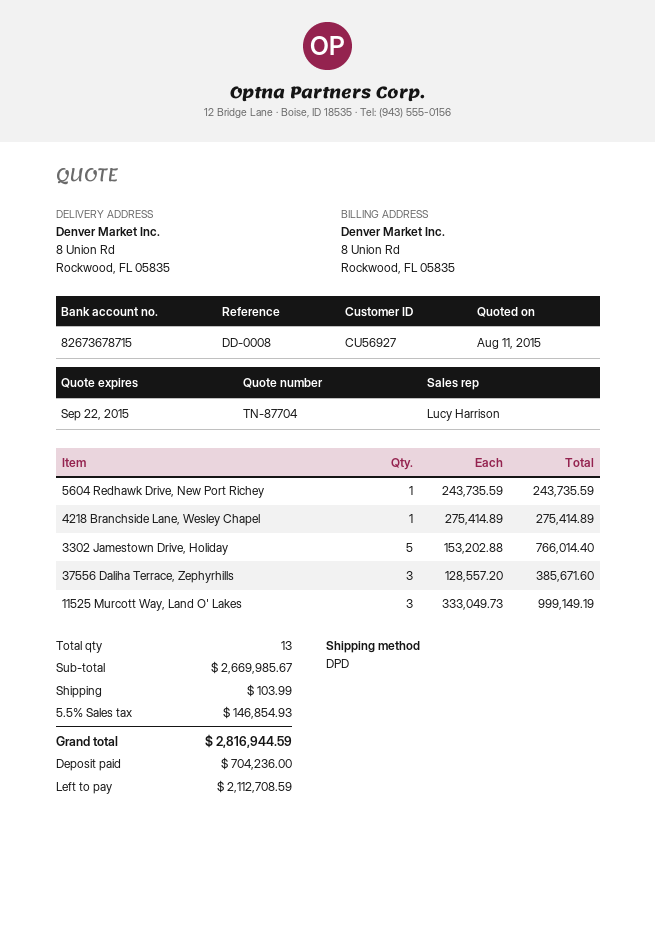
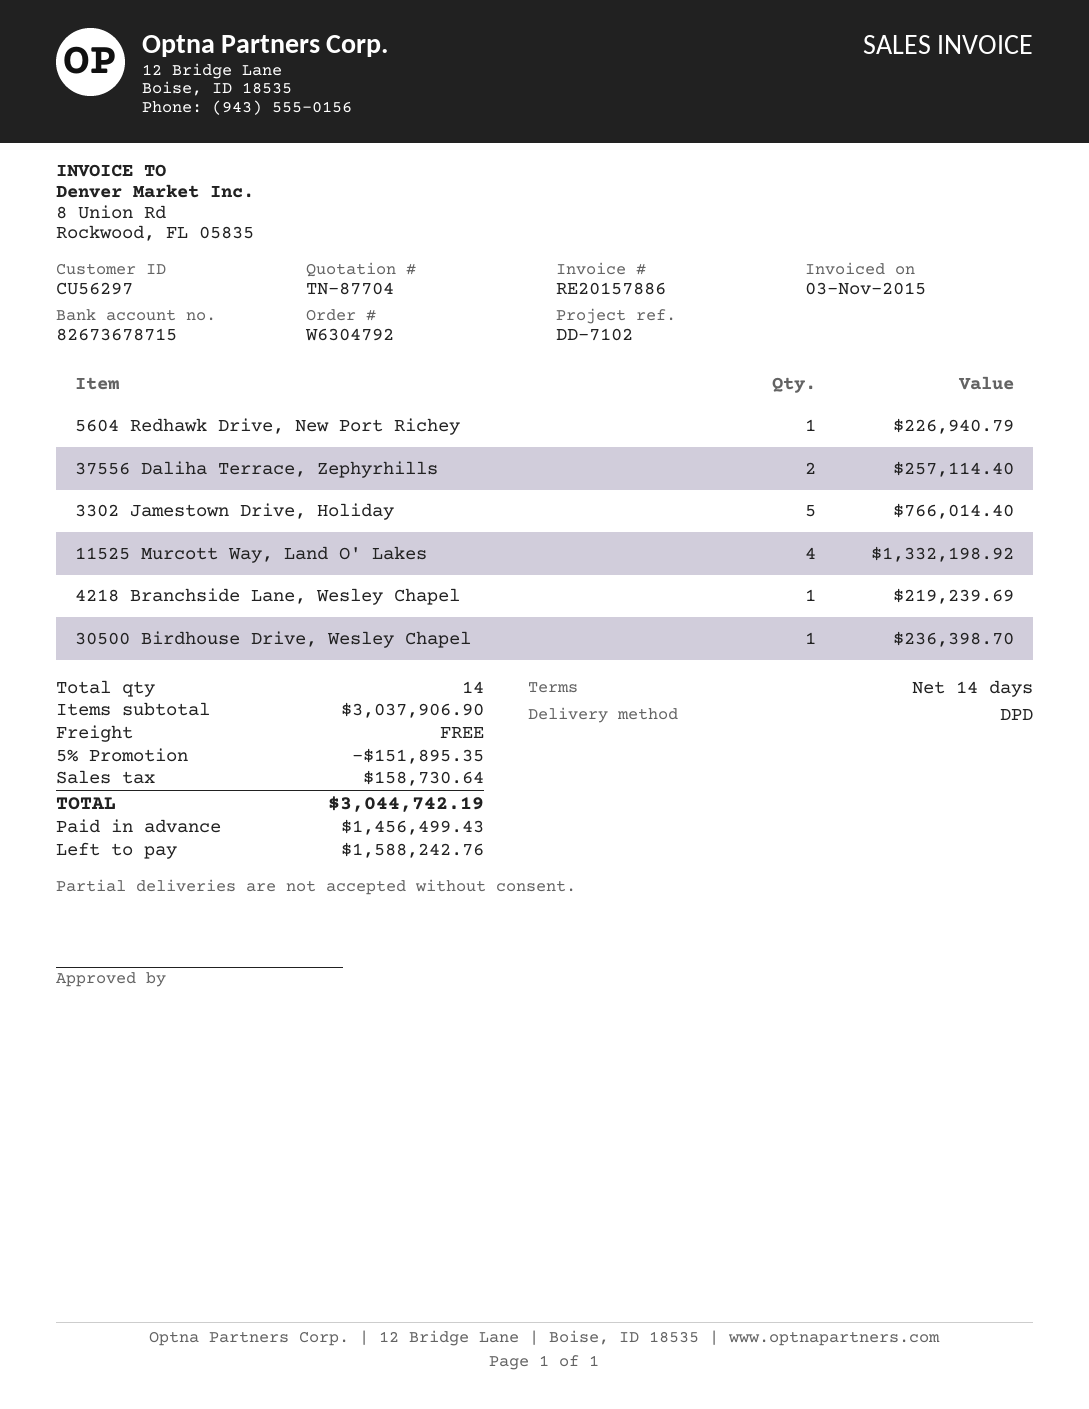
customer number: CU56927 -> CU56297
reference: DD-0008 -> DD-7102
5604 Redhawk Drive, New Port Richey: 1 for 243735.59 -> 1 for 226940.79
4218 Branchside Lane, Wesley Chapel: 1 for 275414.89 -> 1 for 219239.69
37556 Daliha Terrace, Zephyrhills: 3 for 385671.60 -> 2 for 257114.40
11525 Murcott Way, Land O' Lakes: 3 for 999149.19 -> 4 for 1332198.92
30500 Birdhouse Drive, Wesley Chapel: none -> 1 for 236398.70
total quantity: 13 -> 14
subtotal: 2669985.67 -> 3037906.90
discount: none -> 5% = 151895.35
shipping: 103.99 -> 0.00
tax: 146854.93 -> 158730.64
total: 2816944.59 -> 3044742.19
deposit: 704236.00 -> 1456499.43
balance: 2112708.59 -> 1588242.76

